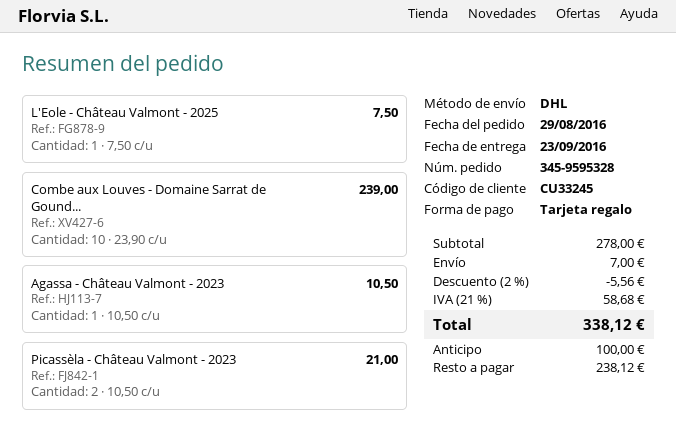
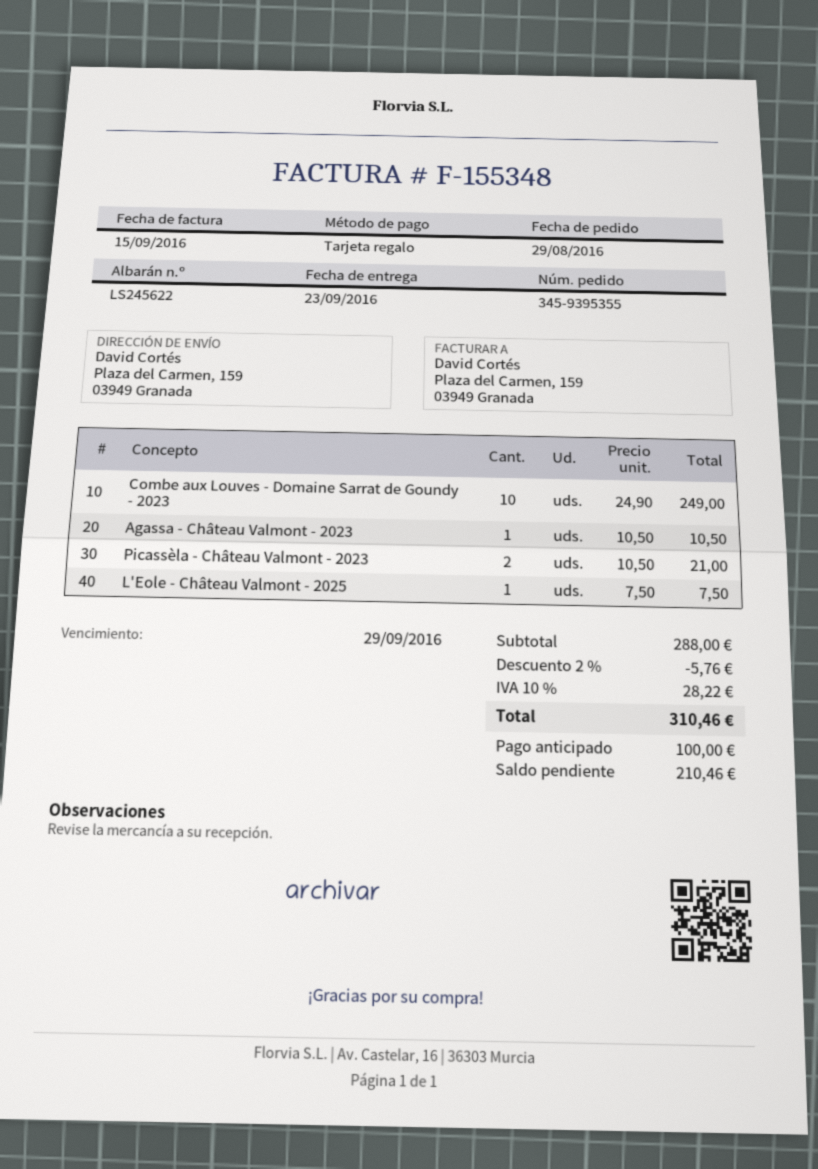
order number: 345-9595328 -> 345-9395355
Combe aux Louves - Domaine Sarrat de Gound...: 10 x 23.90 = 239.00 -> 10 x 24.90 = 249.00
subtotal: 278.00 -> 288.00
discount: 2% = 5.56 -> 2% = 5.76
shipping: 7.00 -> none
tax: 21% = 58.68 -> 10% = 28.22
total: 338.12 -> 310.46
balance: 238.12 -> 210.46

